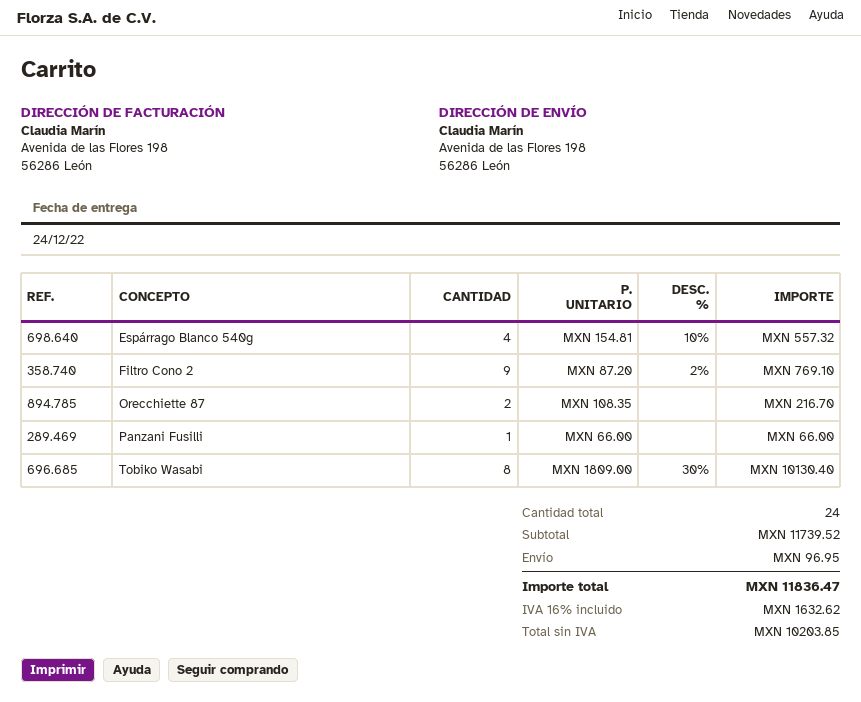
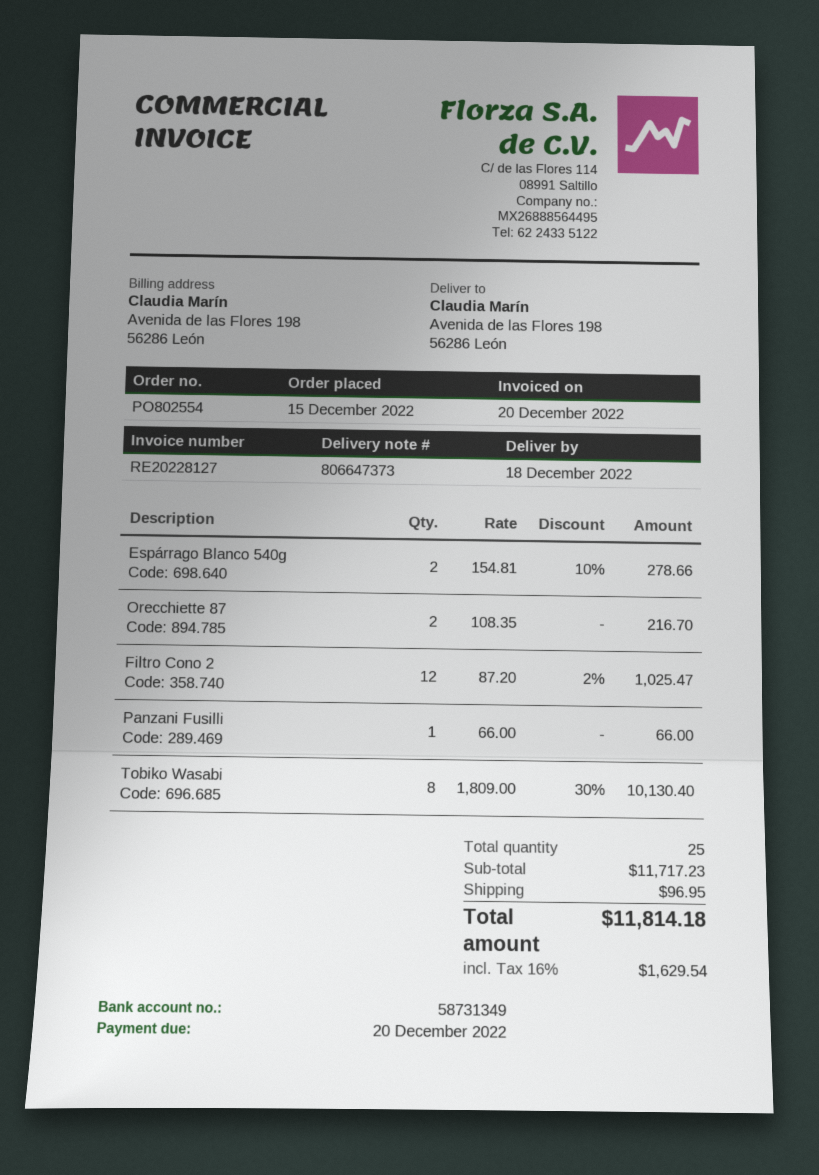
delivery date: 2022-12-24 -> 2022-12-18
Espárrago Blanco 540g: 4 x 154.81 - 10% = 557.32 -> 2 x 154.81 - 10% = 278.66
Filtro Cono 2: 9 x 87.20 - 2% = 769.10 -> 12 x 87.20 - 2% = 1025.47
total quantity: 24 -> 25
subtotal: 11739.52 -> 11717.23
tax: 16% = 1632.62 -> 16% = 1629.54
total: 11836.47 -> 11814.18

